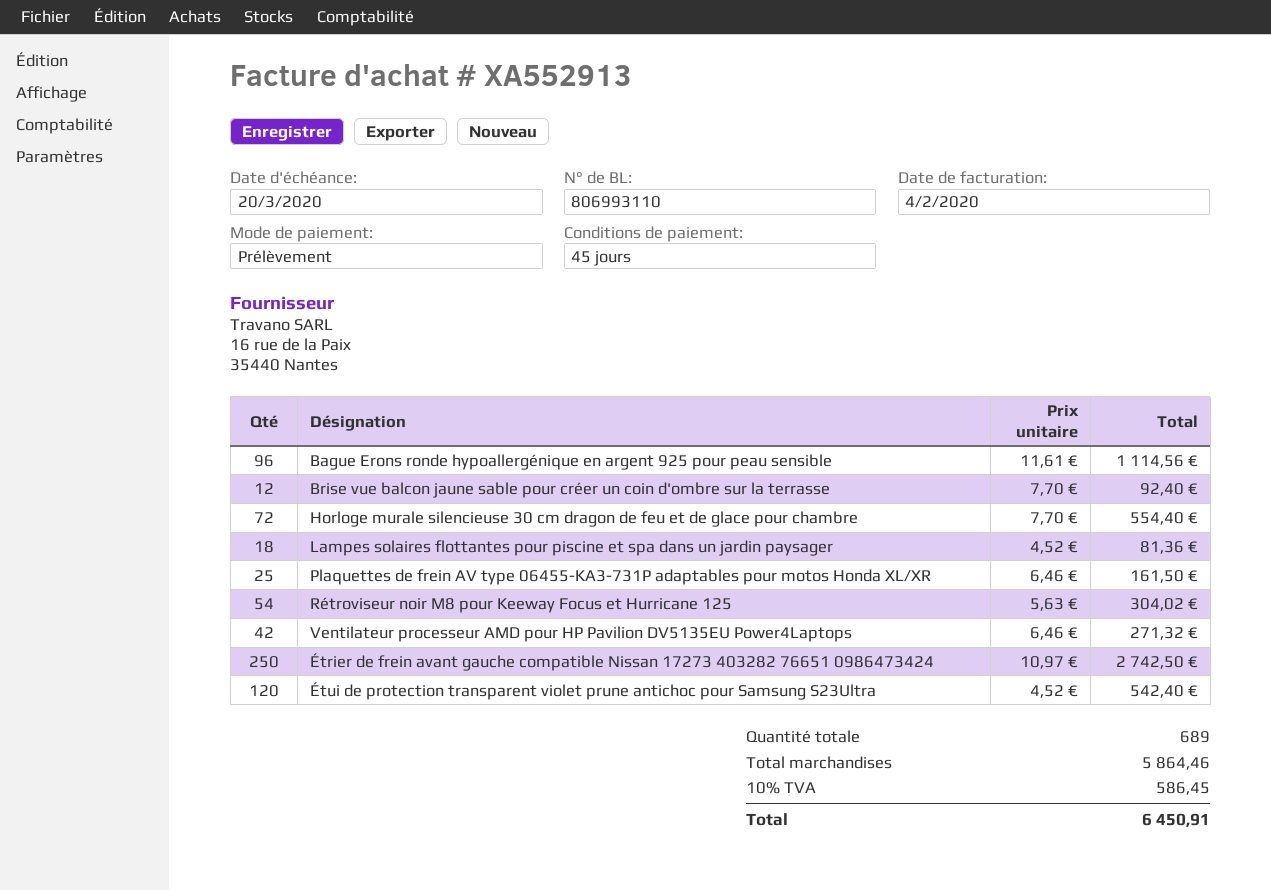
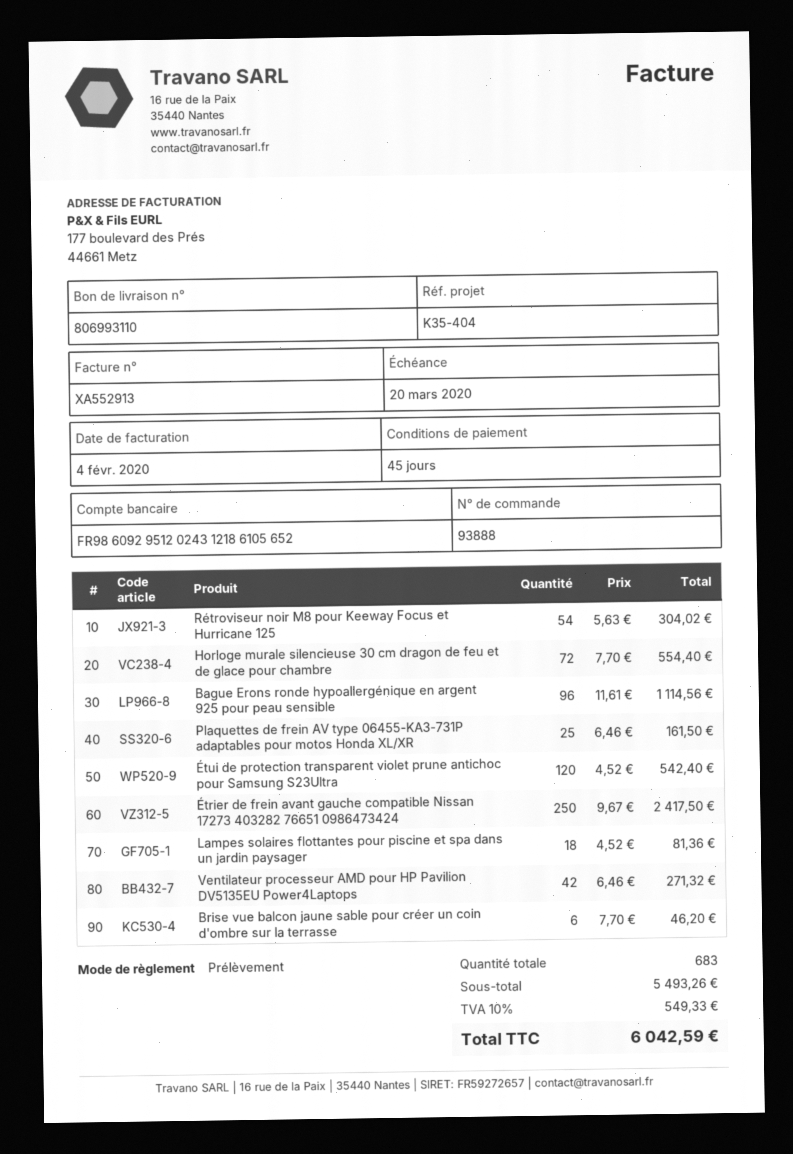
Brise vue balcon jaune sable pour créer un coin d'ombre sur la terrasse: 12 x 7.70 = 92.40 -> 6 x 7.70 = 46.20
Étrier de frein avant gauche compatible Nissan 17273 403282 76651 0986473424: 250 x 10.97 = 2742.50 -> 250 x 9.67 = 2417.50
total quantity: 689 -> 683
subtotal: 5864.46 -> 5493.26
tax: 10% = 586.45 -> 10% = 549.33
total: 6450.91 -> 6042.59

